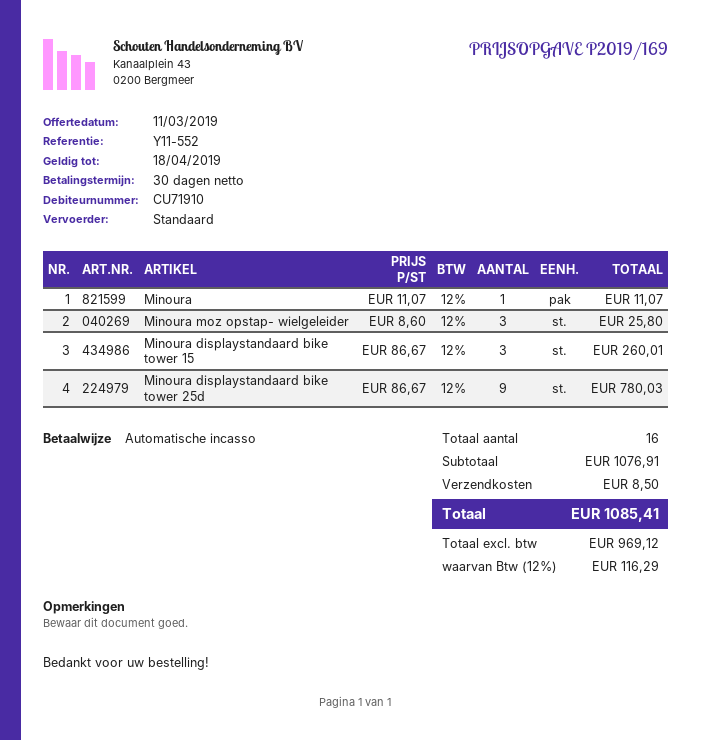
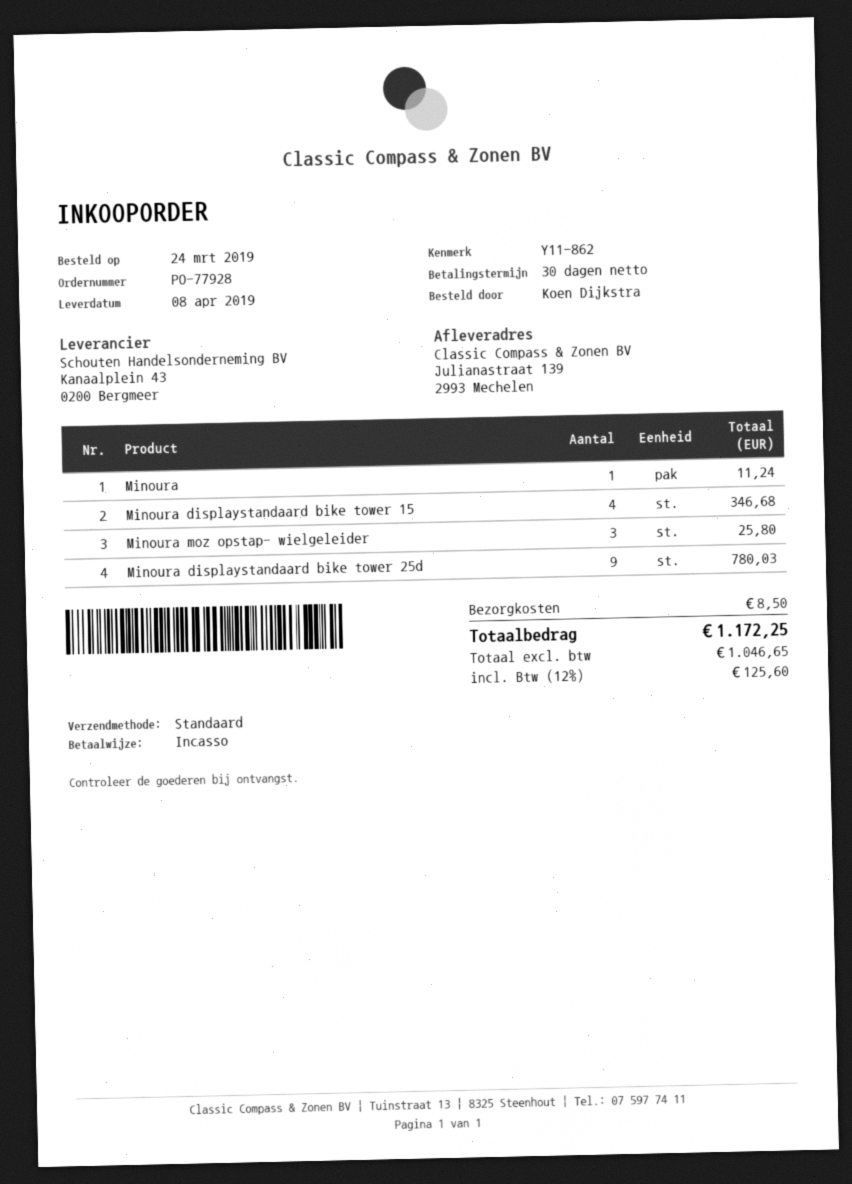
reference: Y11-552 -> Y11-862
Minoura: 1 for 11.07 -> 1 for 11.24
Minoura displaystandaard bike tower 15: 3 for 260.01 -> 4 for 346.68
net: 969.12 -> 1046.65
tax: 12% = 116.29 -> 12% = 125.60
total: 1085.41 -> 1172.25

